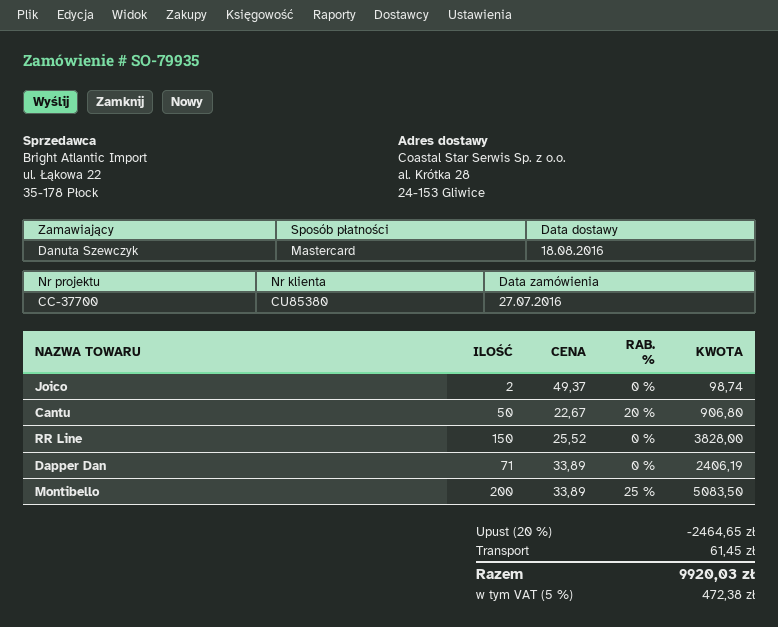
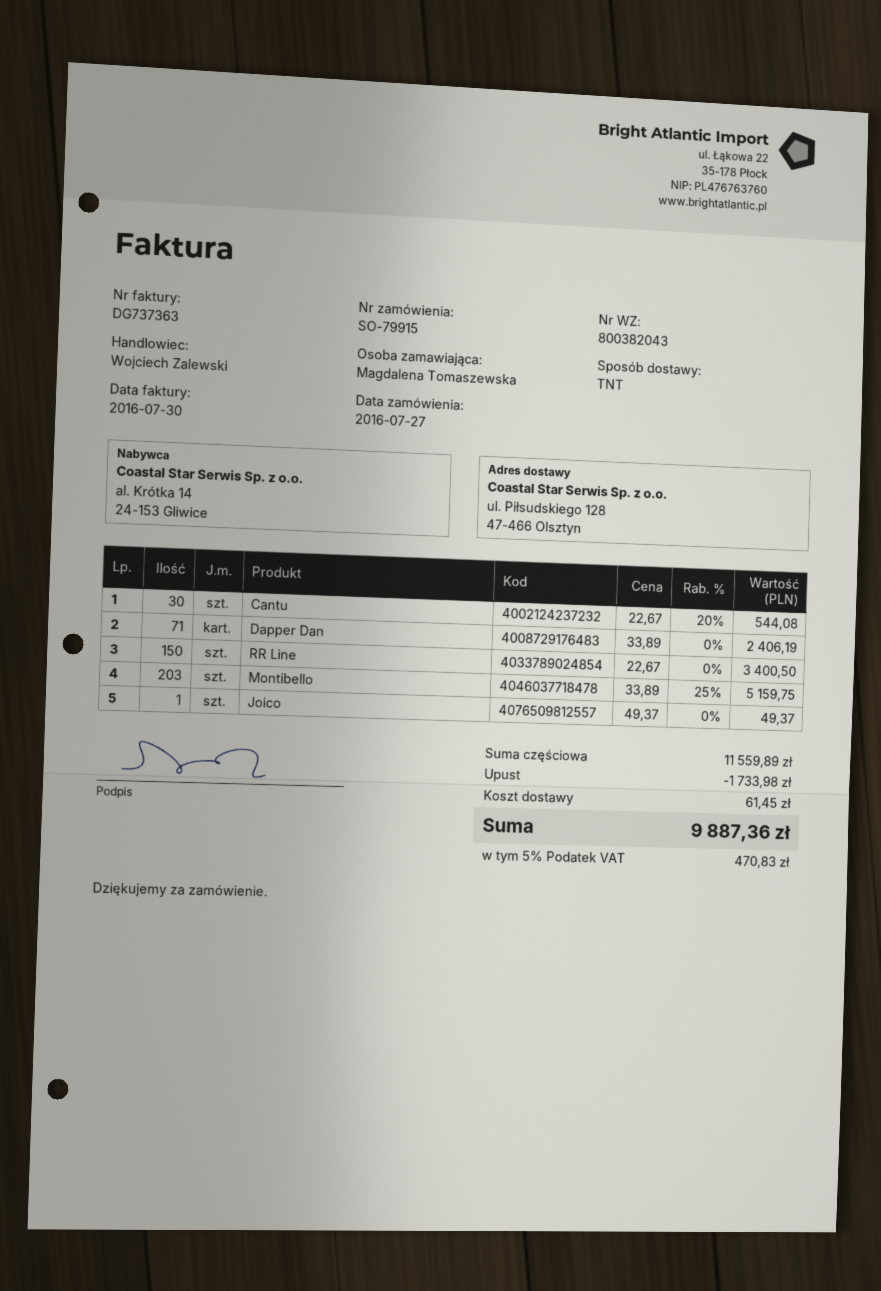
order number: SO-79935 -> SO-79915
ordered by: Danuta Szewczyk -> Magdalena Tomaszewska
ship to: al. Krótka 28, 24-153 Gliwice -> ul. Piłsudskiego 128, 47-466 Olsztyn
Joico: 2 x 49.37 = 98.74 -> 1 x 49.37 = 49.37
Cantu: 50 x 22.67 - 20% = 906.80 -> 30 x 22.67 - 20% = 544.08
RR Line: 150 x 25.52 = 3828.00 -> 150 x 22.67 = 3400.50
Montibello: 200 x 33.89 - 25% = 5083.50 -> 203 x 33.89 - 25% = 5159.75
discount: 2464.65 -> 1733.98
tax: 5% = 472.38 -> 5% = 470.83
total: 9920.03 -> 9887.36

